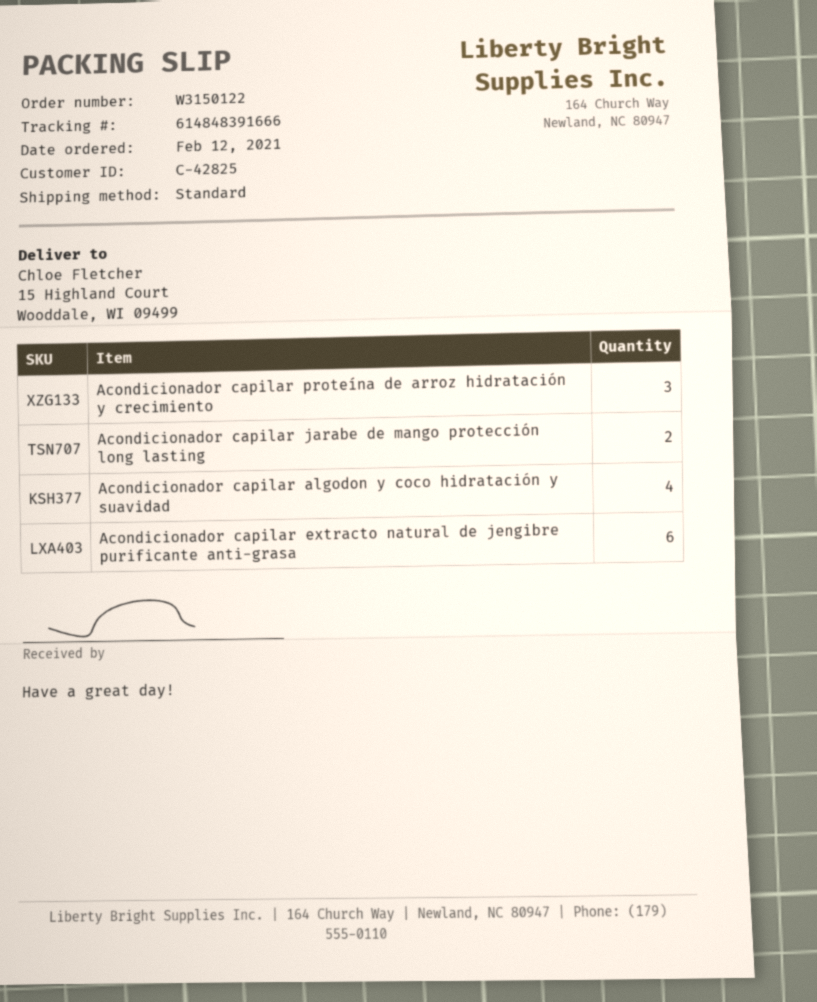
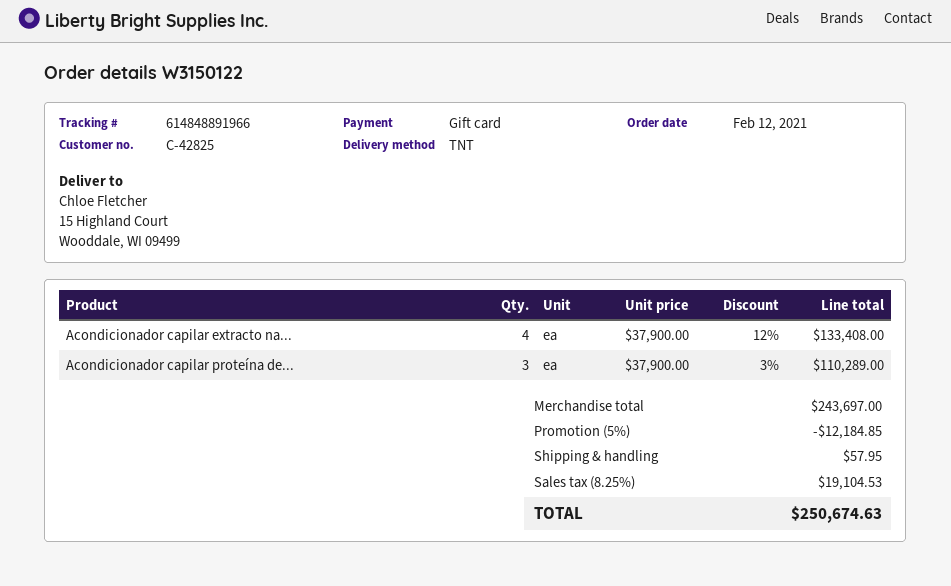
shipping method: standard -> TNT
tracking number: 614848391666 -> 614848891966
Acondicionador capilar jarabe de mango protección long lasting: 2 -> none
Acondicionador capilar algodon y coco hidratación y suavidad: 4 -> none
Acondicionador capilar extracto natural de jengibre purificante anti-grasa: 6 -> 4

